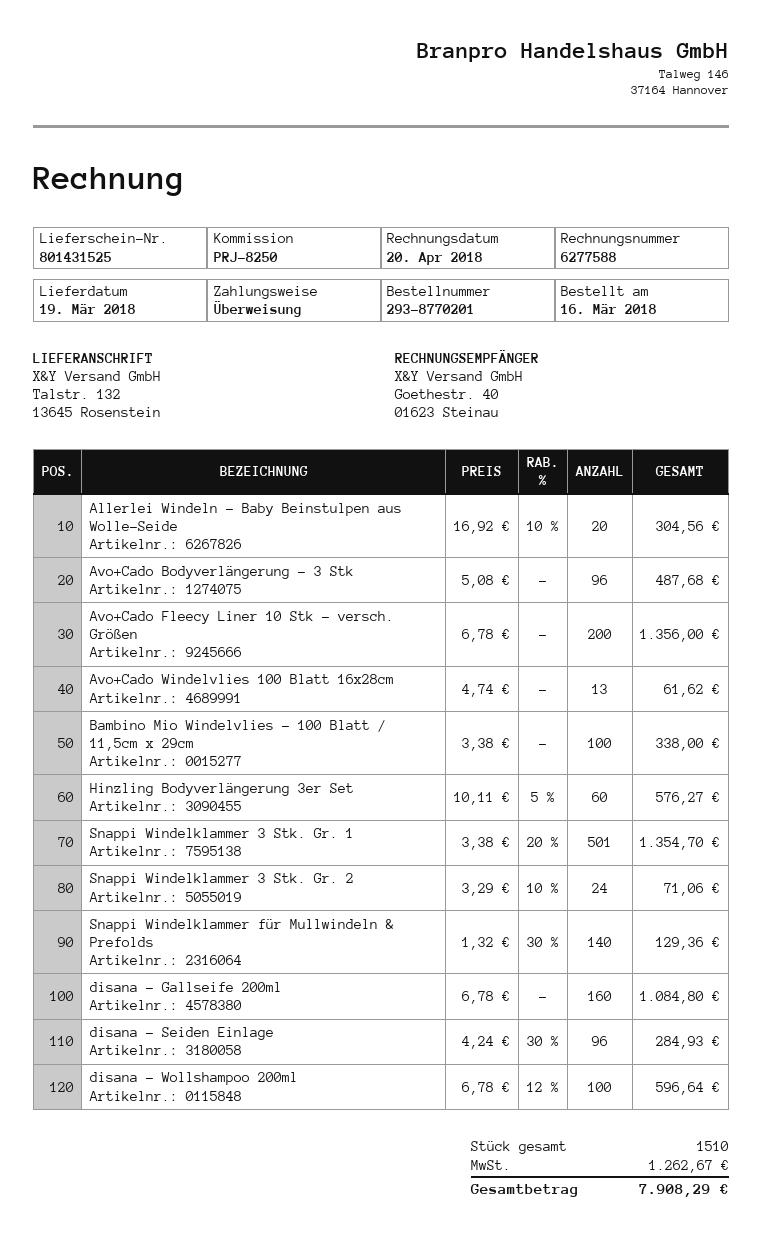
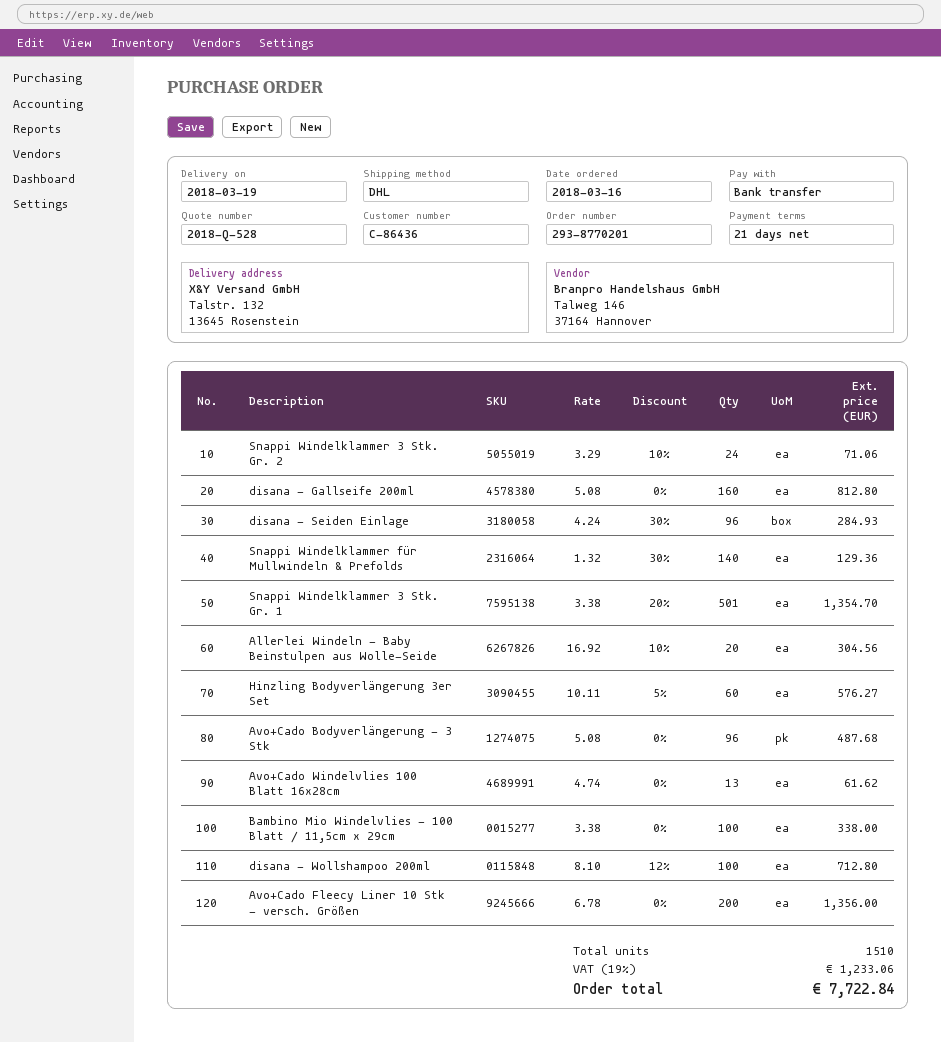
disana - Gallseife 200ml: 160 x 6.78 = 1084.80 -> 160 x 5.08 = 812.80
disana - Wollshampoo 200ml: 100 x 6.78 - 12% = 596.64 -> 100 x 8.10 - 12% = 712.80
tax: 1262.67 -> 1233.06
total: 7908.29 -> 7722.84

